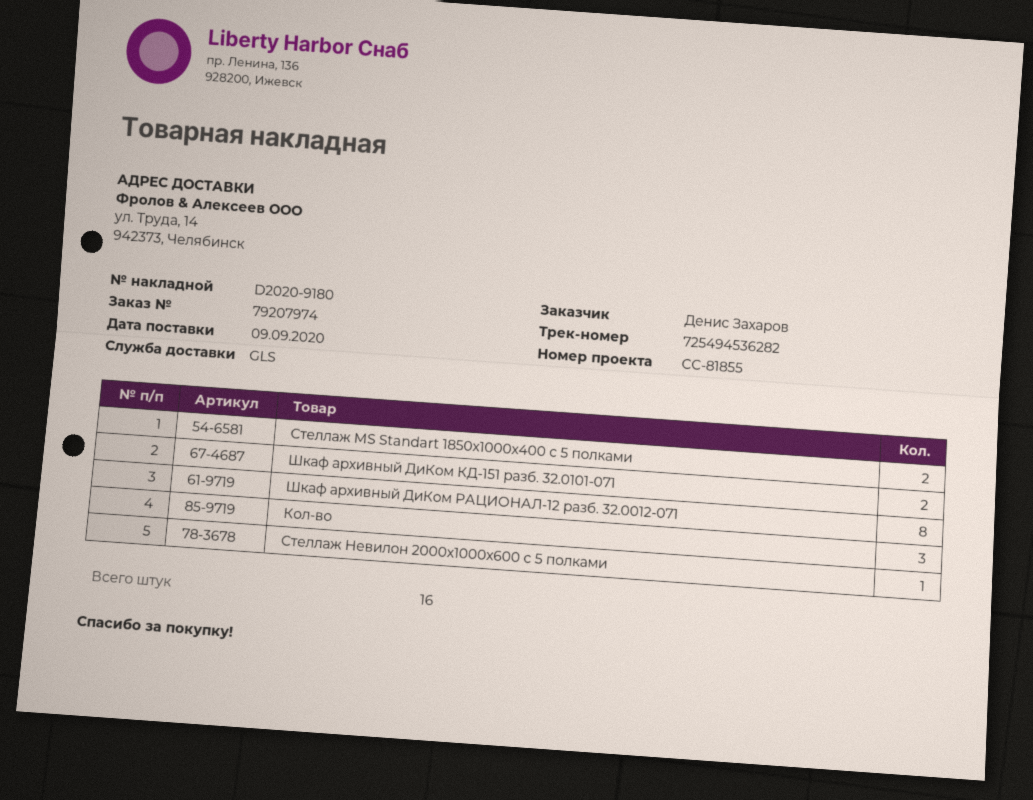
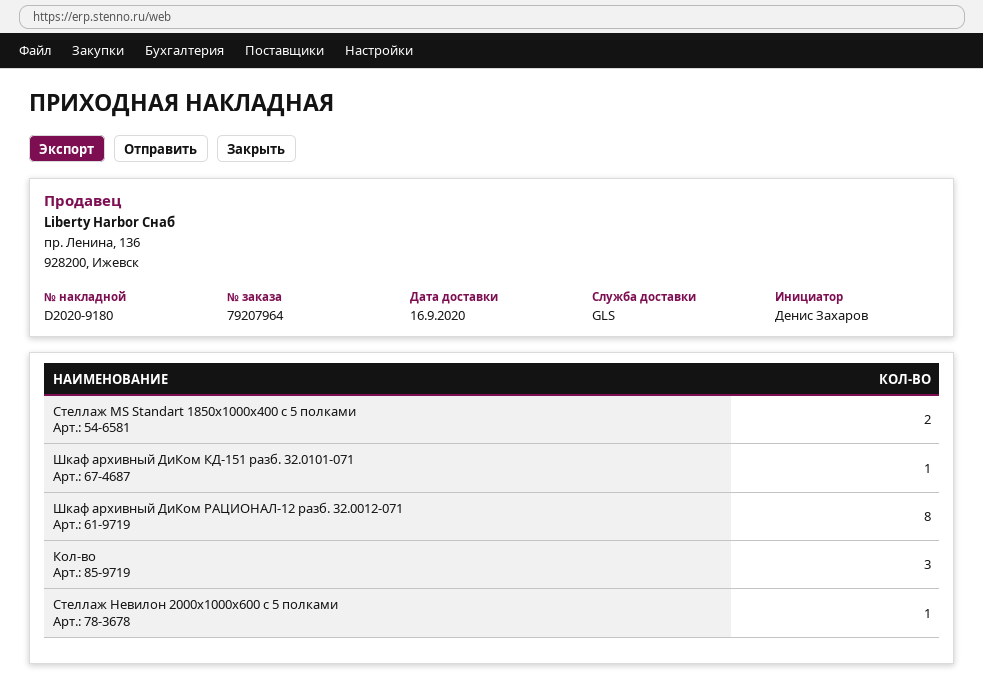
order number: 79207974 -> 79207964
delivery date: 2020-09-09 -> 2020-09-16
Шкаф архивный ДиКом КД-151 разб. 32.0101-071: 2 -> 1

